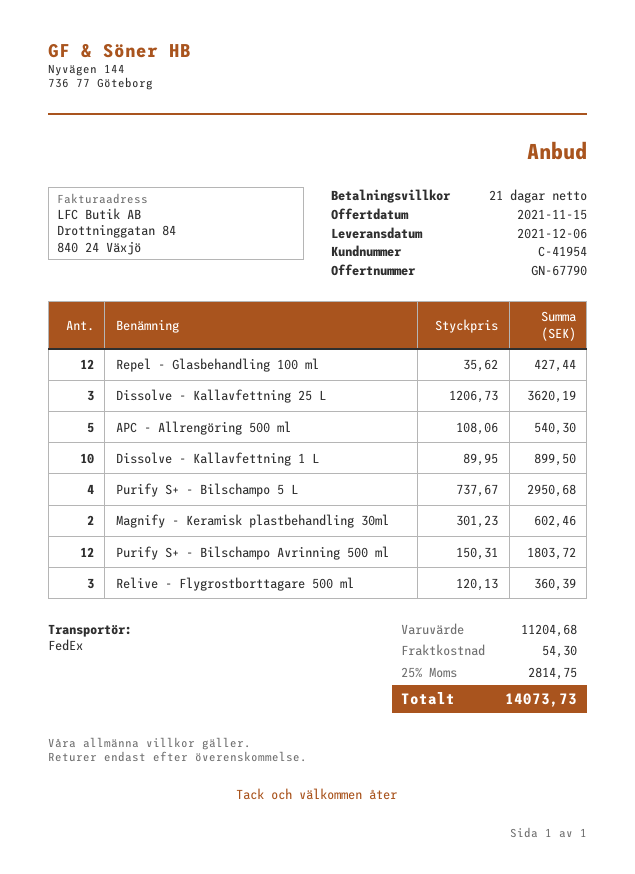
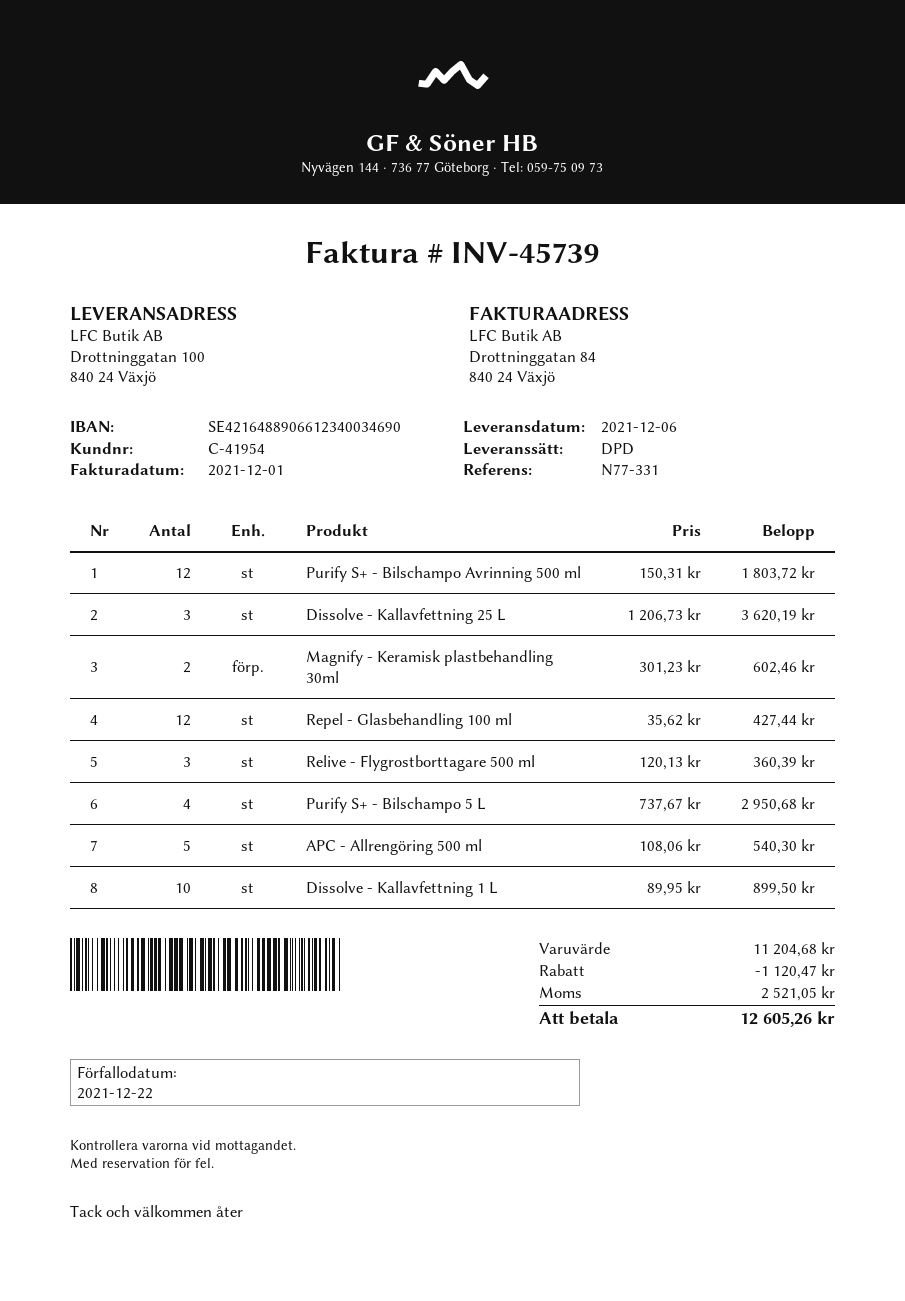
shipping method: FedEx -> DPD
discount: none -> 1120.47
shipping: 54.30 -> none
tax: 2814.75 -> 2521.05
total: 14073.73 -> 12605.26

